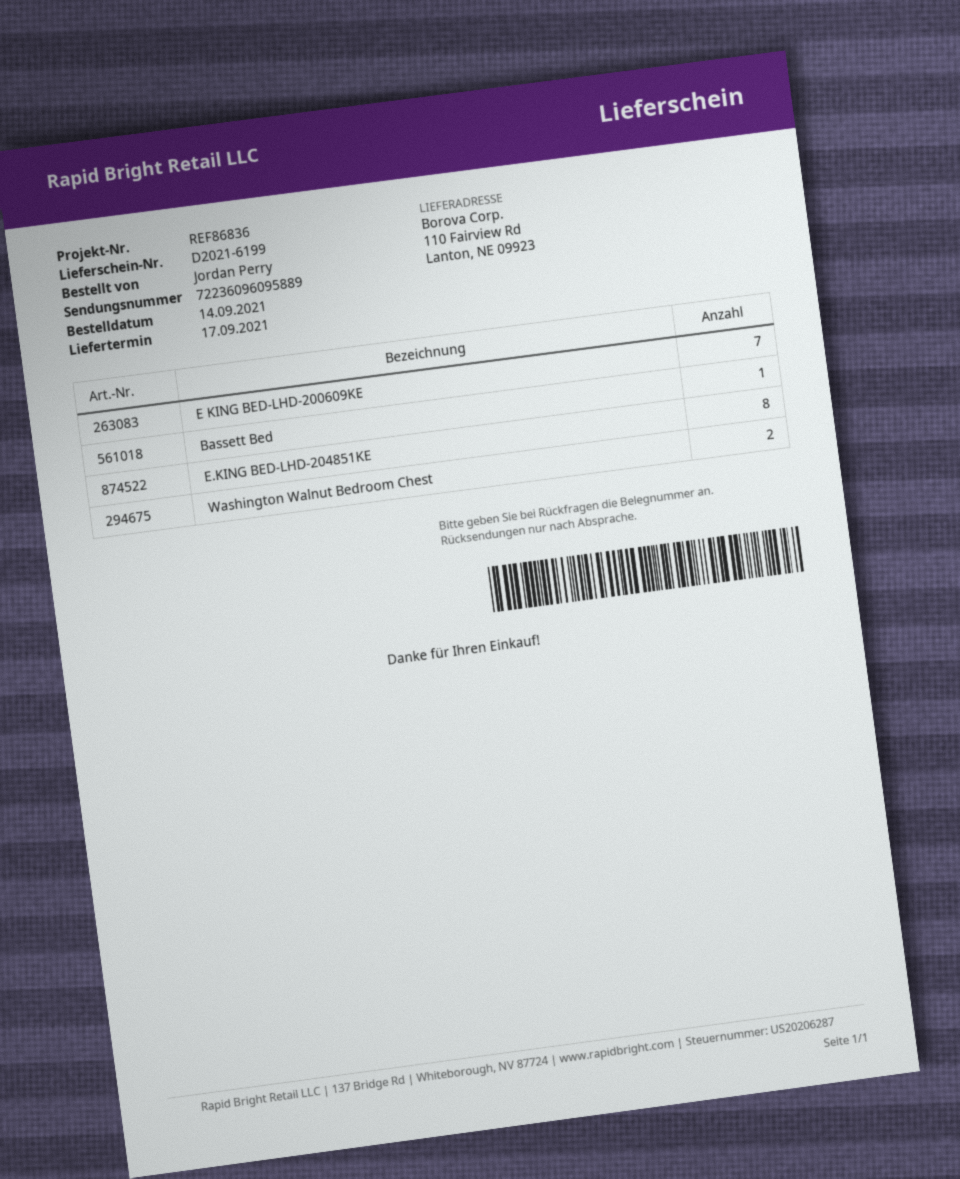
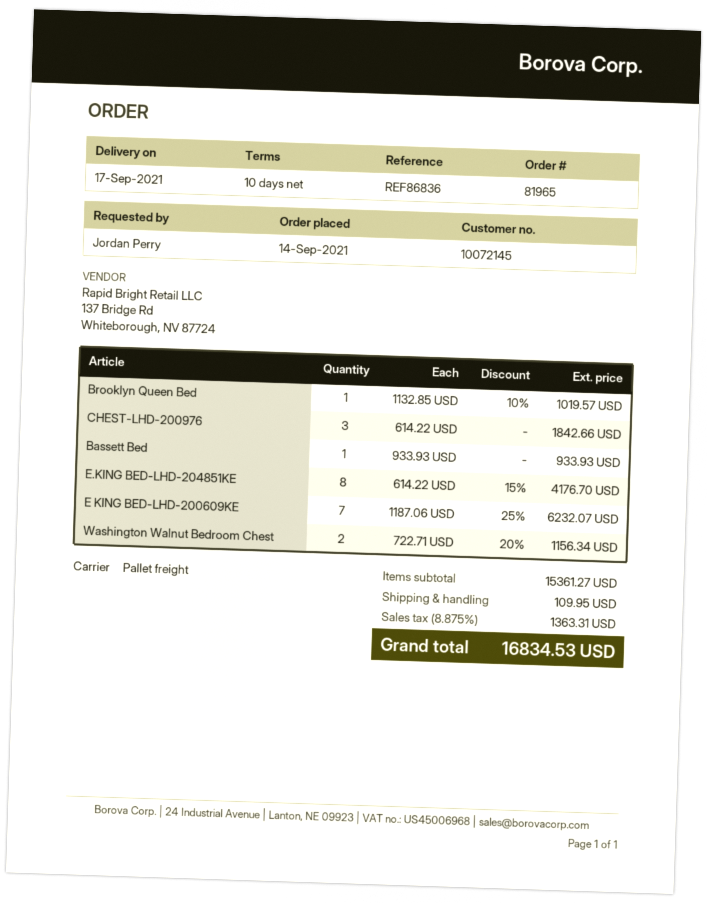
Brooklyn Queen Bed: none -> 1
CHEST-LHD-200976: none -> 3

